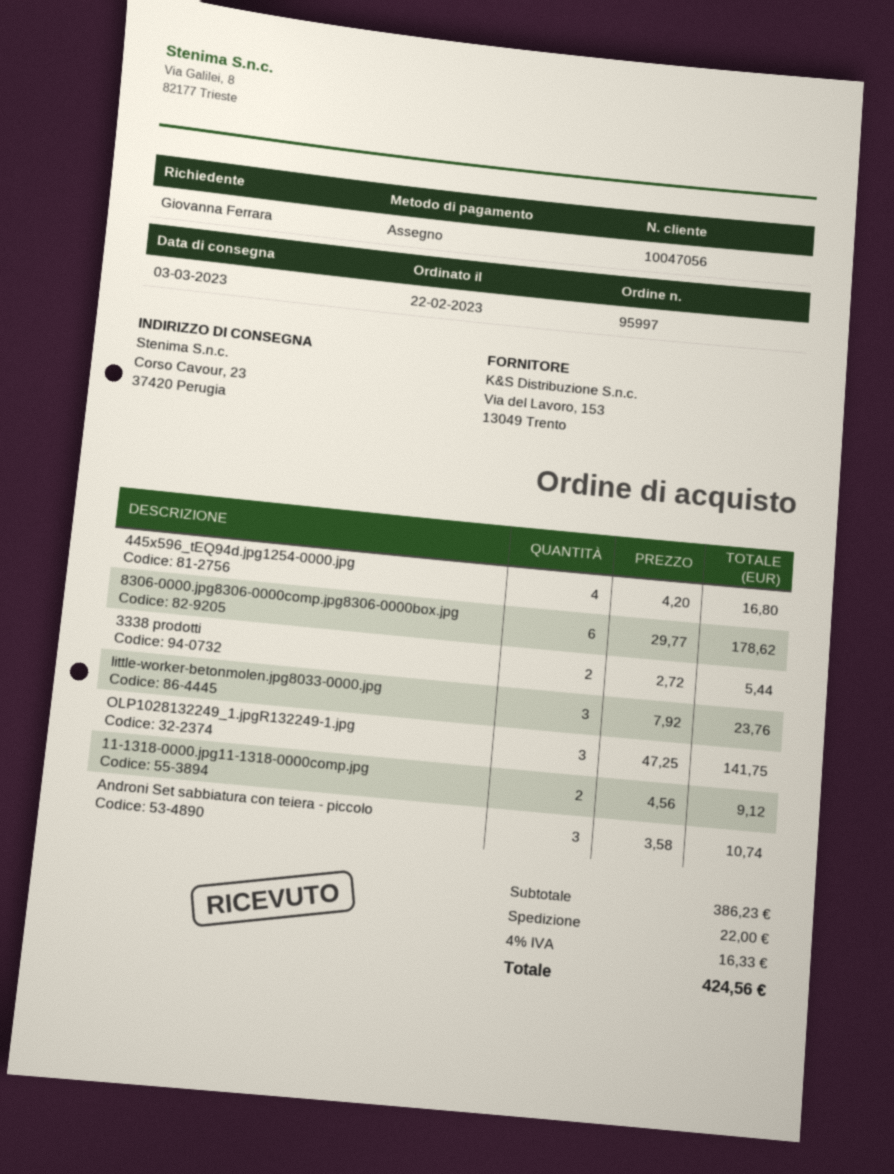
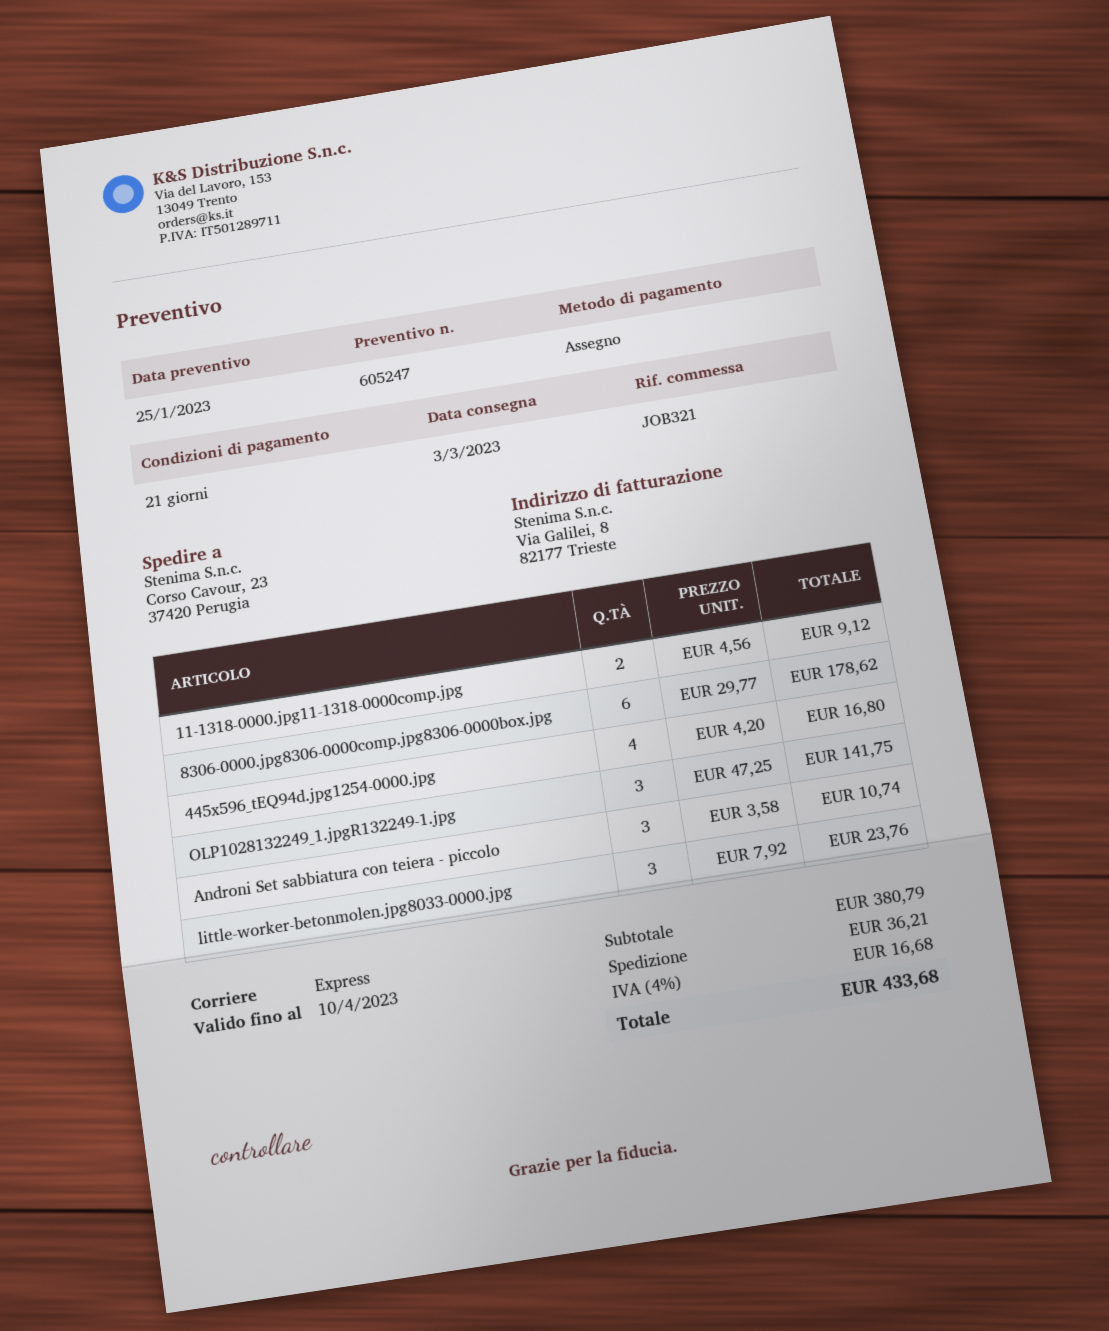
3338 prodotti: 2 x 2.72 = 5.44 -> none
subtotal: 386.23 -> 380.79
shipping: 22.00 -> 36.21
tax: 4% = 16.33 -> 4% = 16.68
total: 424.56 -> 433.68

